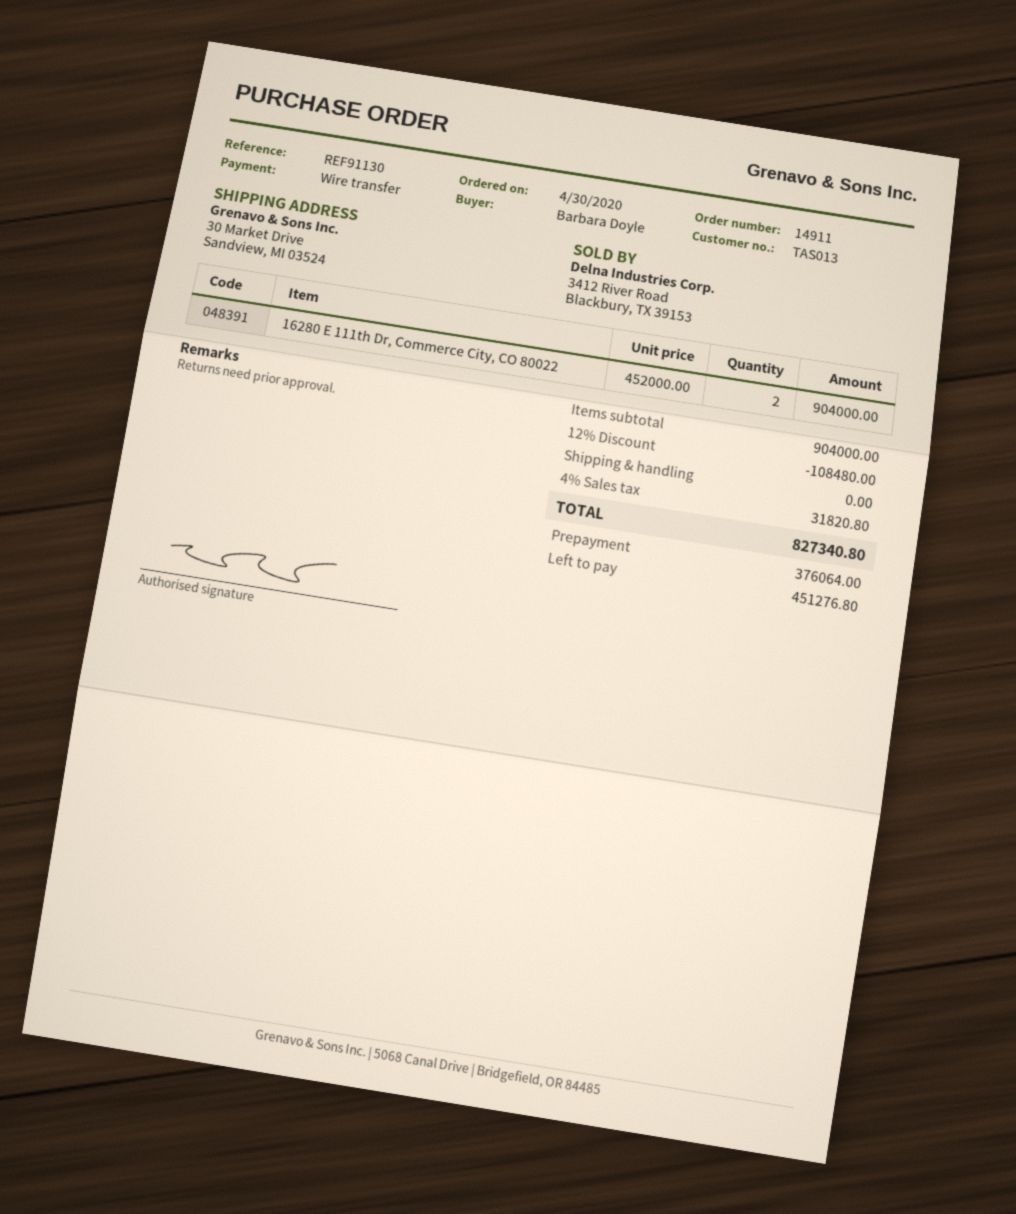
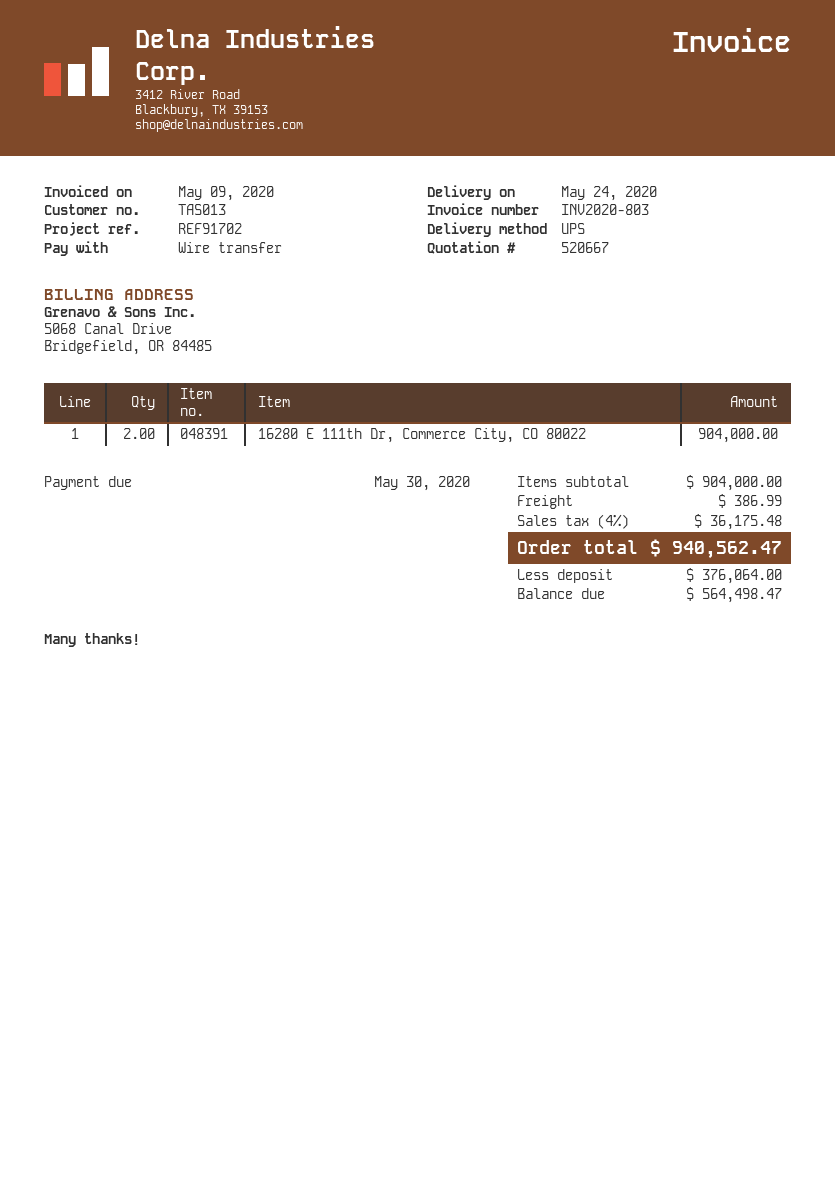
reference: REF91130 -> REF91702
discount: 12% = 108480.00 -> none
shipping: 0.00 -> 386.99
tax: 4% = 31820.80 -> 4% = 36175.48
total: 827340.80 -> 940562.47
balance: 451276.80 -> 564498.47

